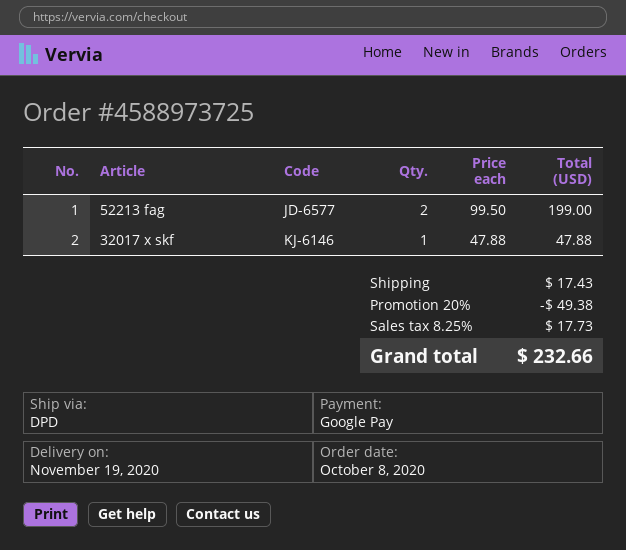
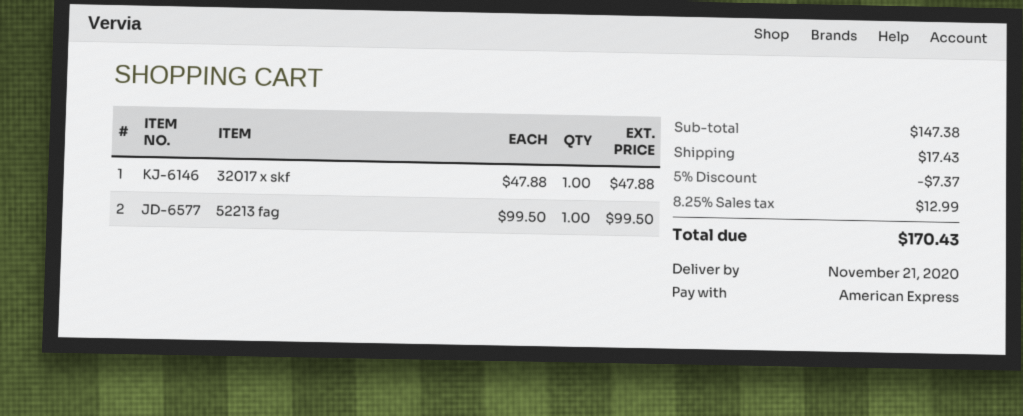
delivery date: 2020-11-19 -> 2020-11-21
payment method: Google Pay -> American Express
52213 fag: 2 x 99.50 = 199.00 -> 1 x 99.50 = 99.50
discount: 20% = 49.38 -> 5% = 7.37
tax: 8.25% = 17.73 -> 8.25% = 12.99
total: 232.66 -> 170.43

